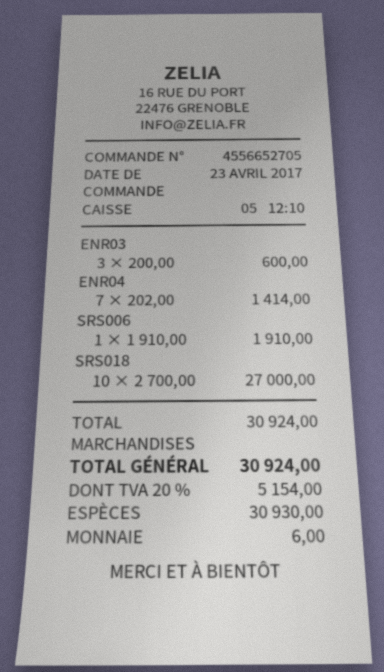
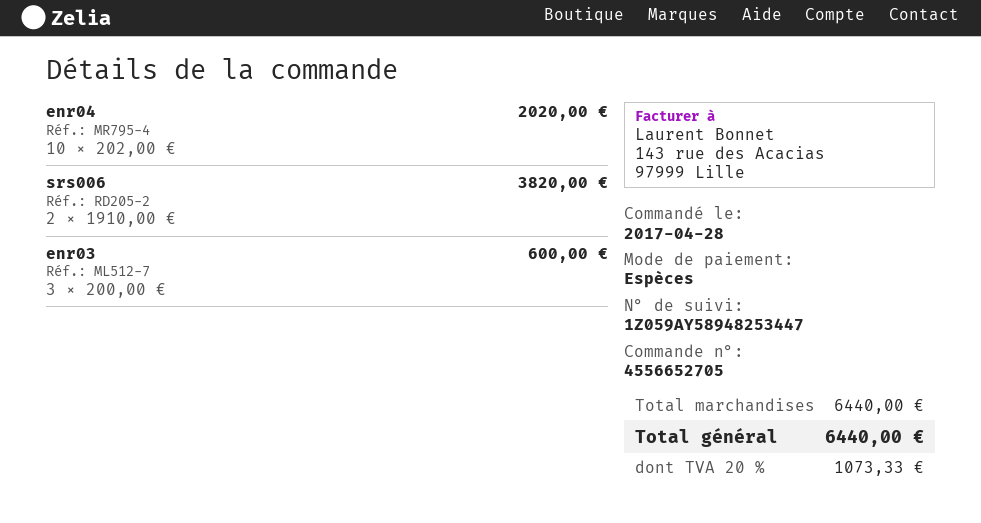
order date: 2017-04-23 -> 2017-04-28
ENR04: 7 x 202.00 = 1414.00 -> 10 x 202.00 = 2020.00
SRS006: 1 x 1910.00 = 1910.00 -> 2 x 1910.00 = 3820.00
SRS018: 10 x 2700.00 = 27000.00 -> none
subtotal: 30924.00 -> 6440.00
tax: 20% = 5154.00 -> 20% = 1073.33
total: 30924.00 -> 6440.00

